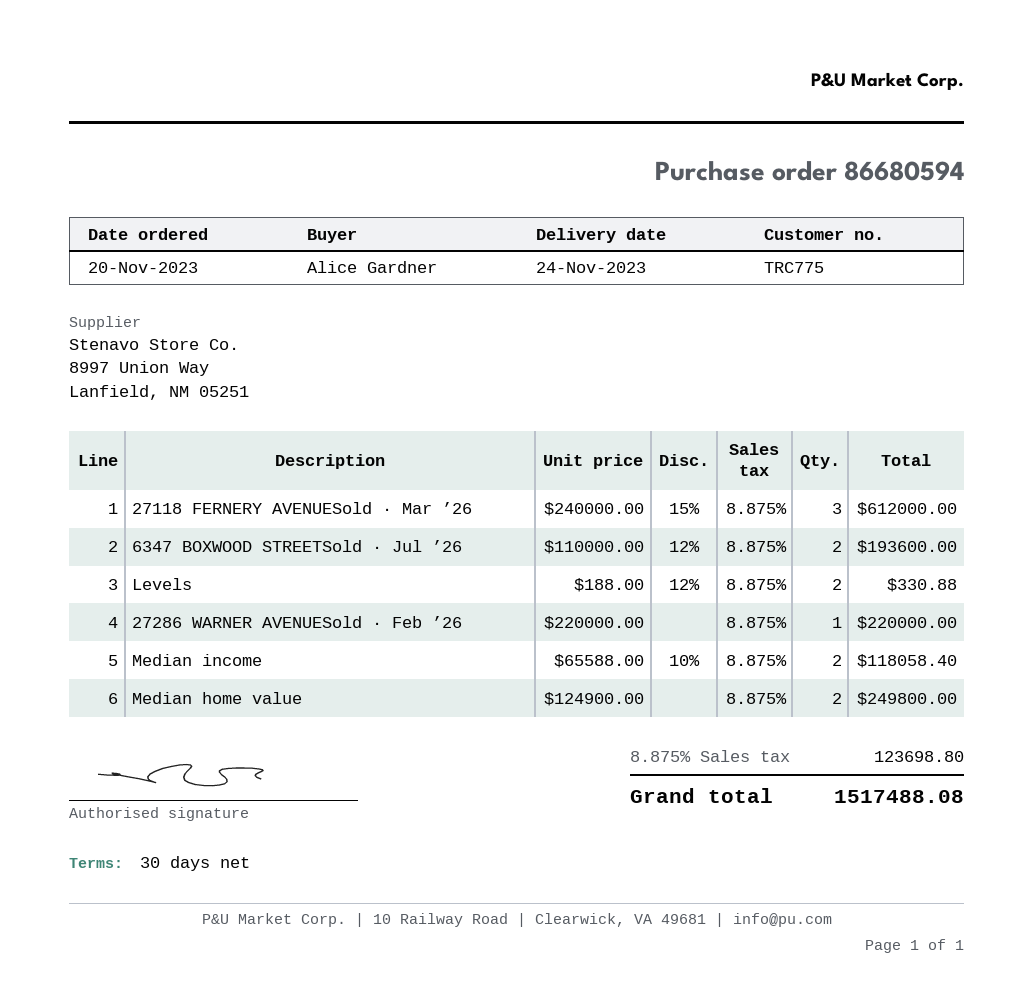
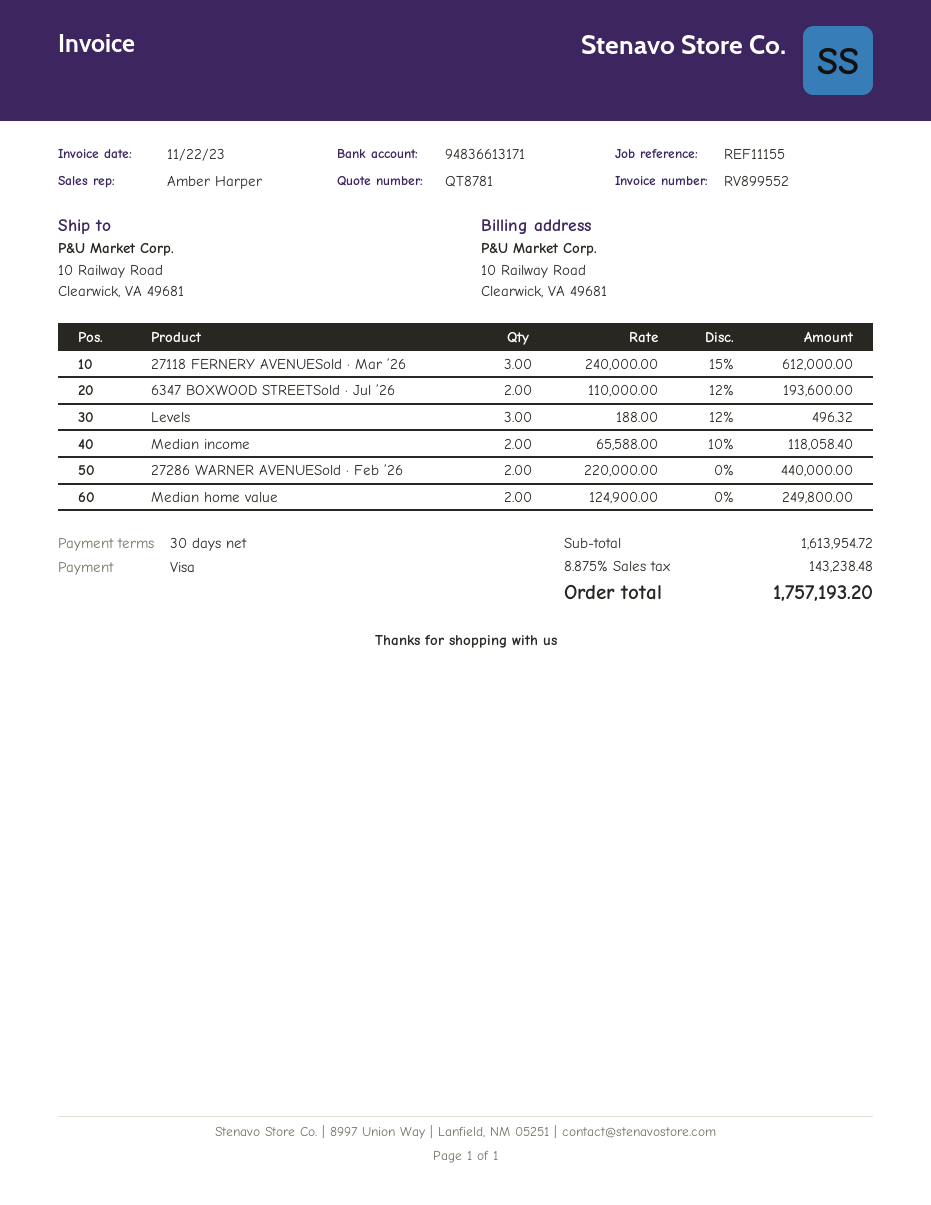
Levels: 2 x 188.00 - 12% = 330.88 -> 3 x 188.00 - 12% = 496.32
27286 WARNER AVENUESold · Feb ’26: 1 x 220000.00 = 220000.00 -> 2 x 220000.00 = 440000.00
tax: 8.875% = 123698.80 -> 8.875% = 143238.48
total: 1517488.08 -> 1757193.20

